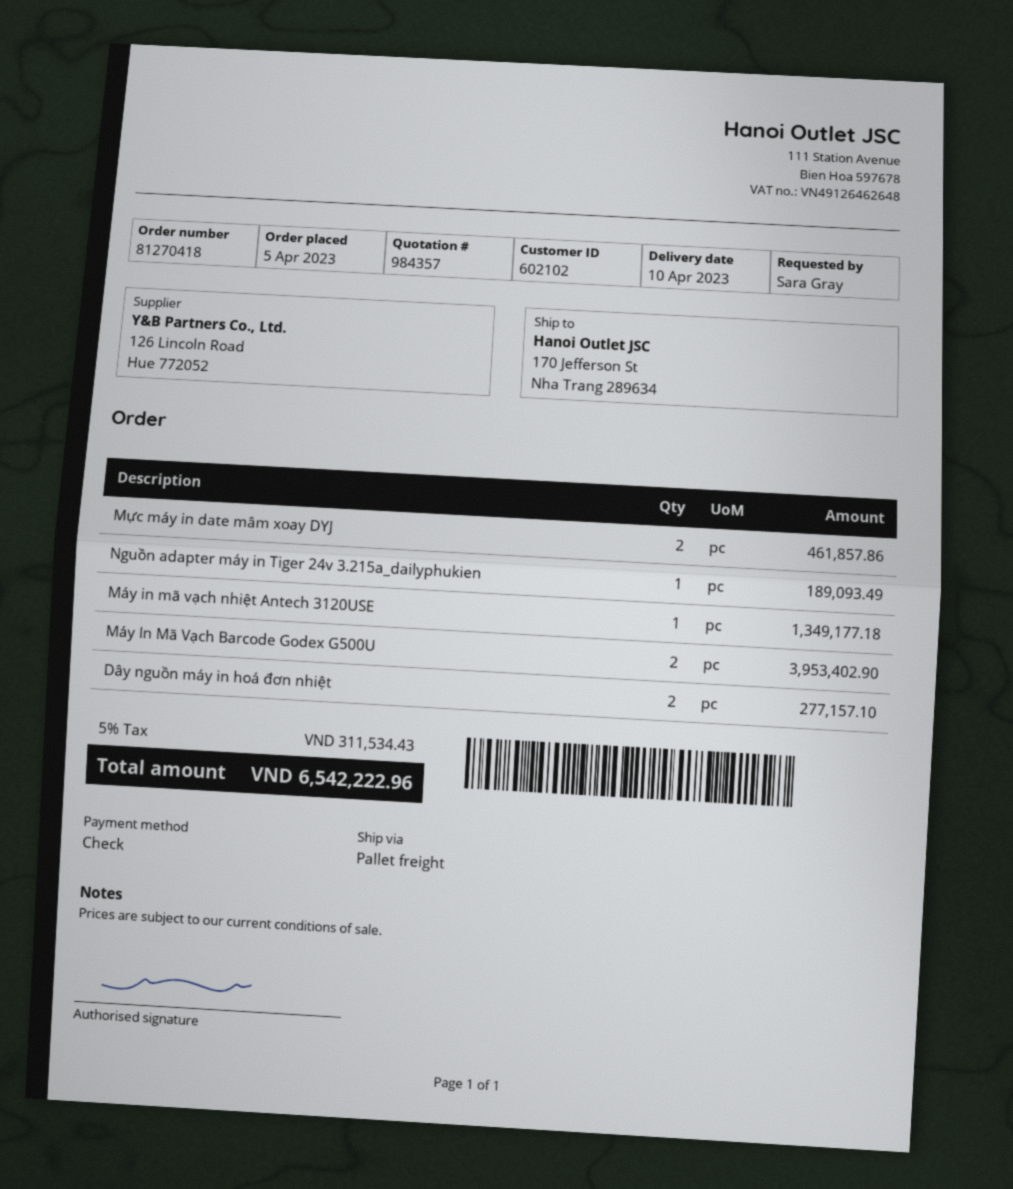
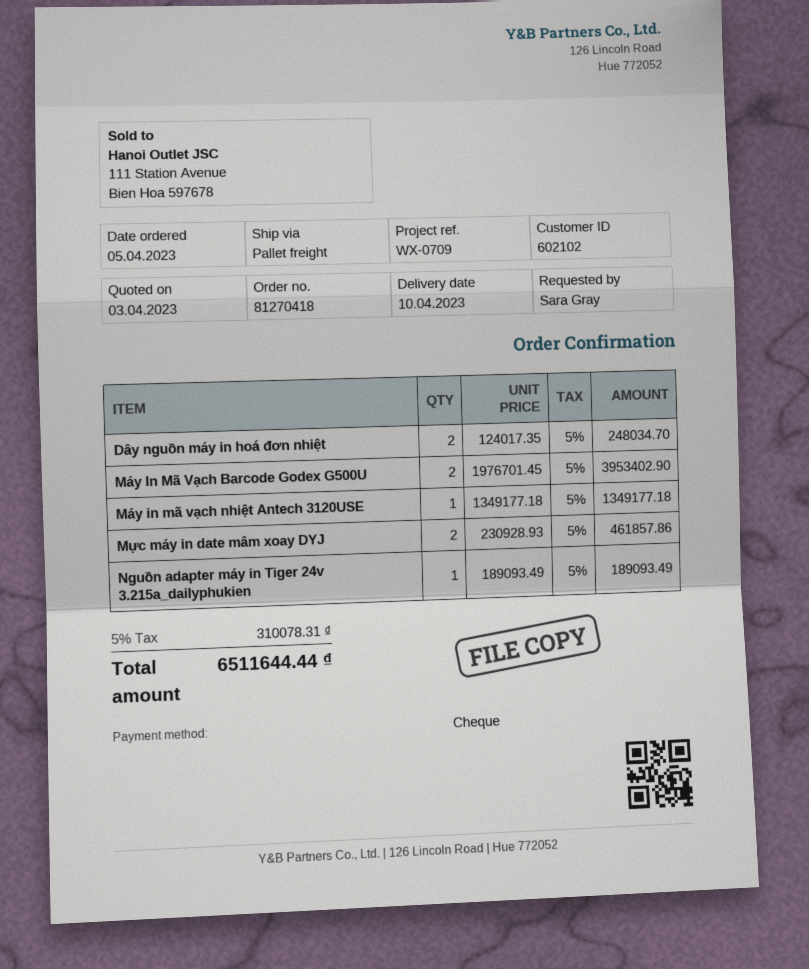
Dây nguồn máy in hoá đơn nhiệt: 2 for 277157.10 -> 2 for 248034.70
tax: 5% = 311534.43 -> 5% = 310078.31
total: 6542222.96 -> 6511644.44

